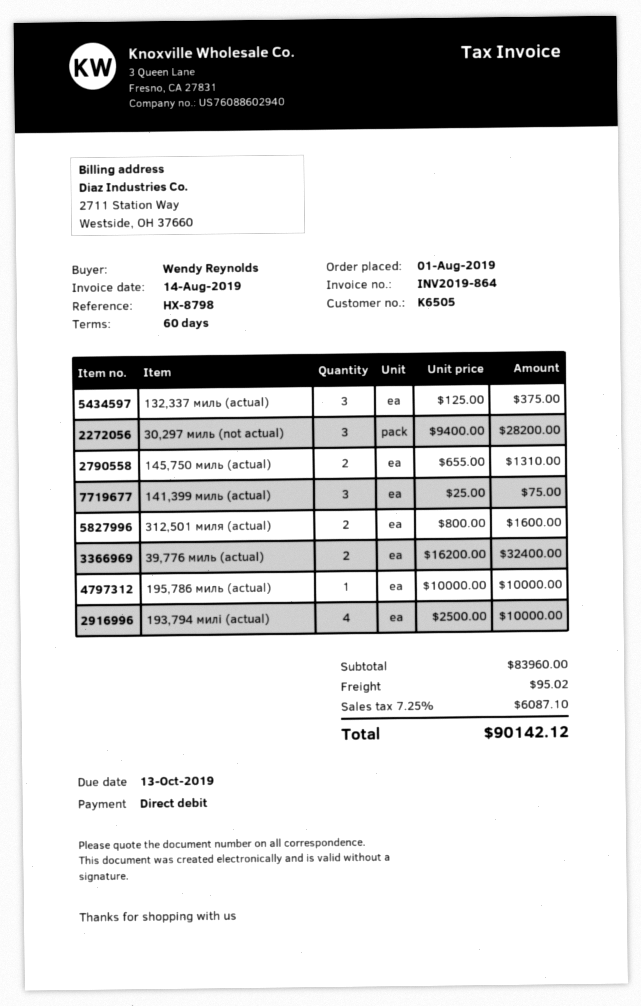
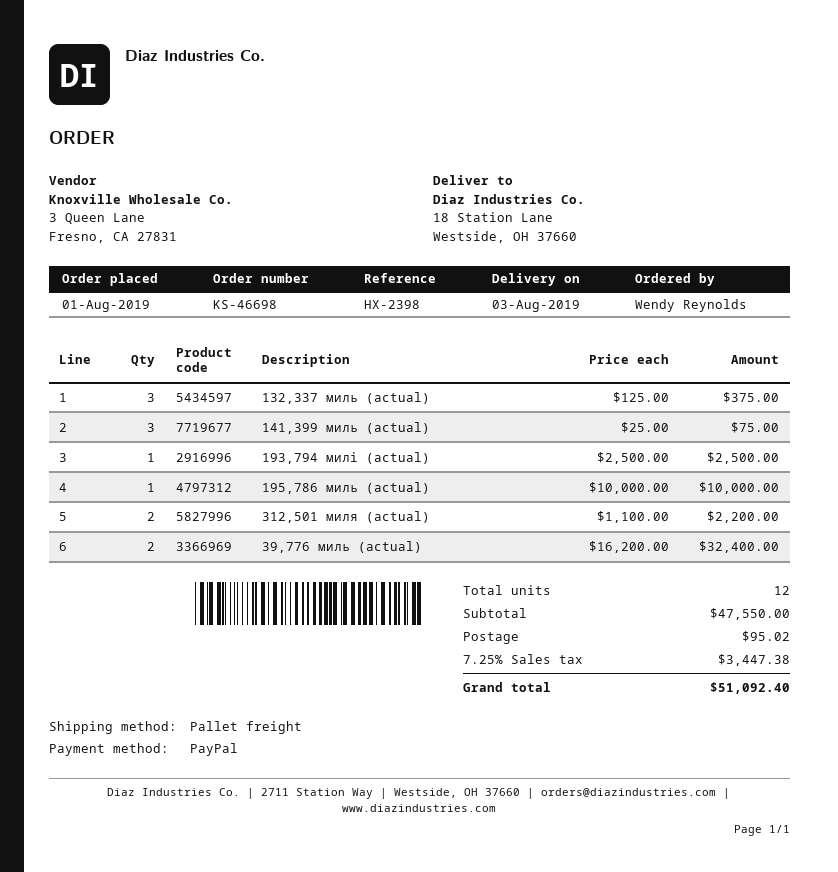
reference: HX-8798 -> HX-2398
payment method: direct debit -> PayPal
30,297 миль (not actual): 3 x 9400.00 = 28200.00 -> none
145,750 миль (actual): 2 x 655.00 = 1310.00 -> none
312,501 миля (actual): 2 x 800.00 = 1600.00 -> 2 x 1100.00 = 2200.00
193,794 милі (actual): 4 x 2500.00 = 10000.00 -> 1 x 2500.00 = 2500.00
subtotal: 83960.00 -> 47550.00
tax: 7.25% = 6087.10 -> 7.25% = 3447.38
total: 90142.12 -> 51092.40

